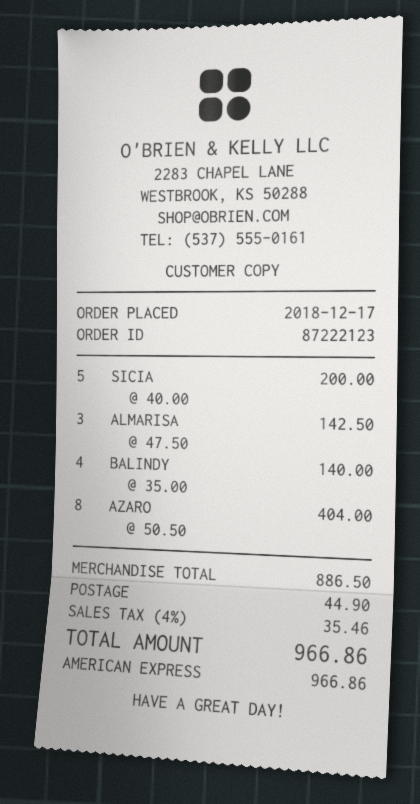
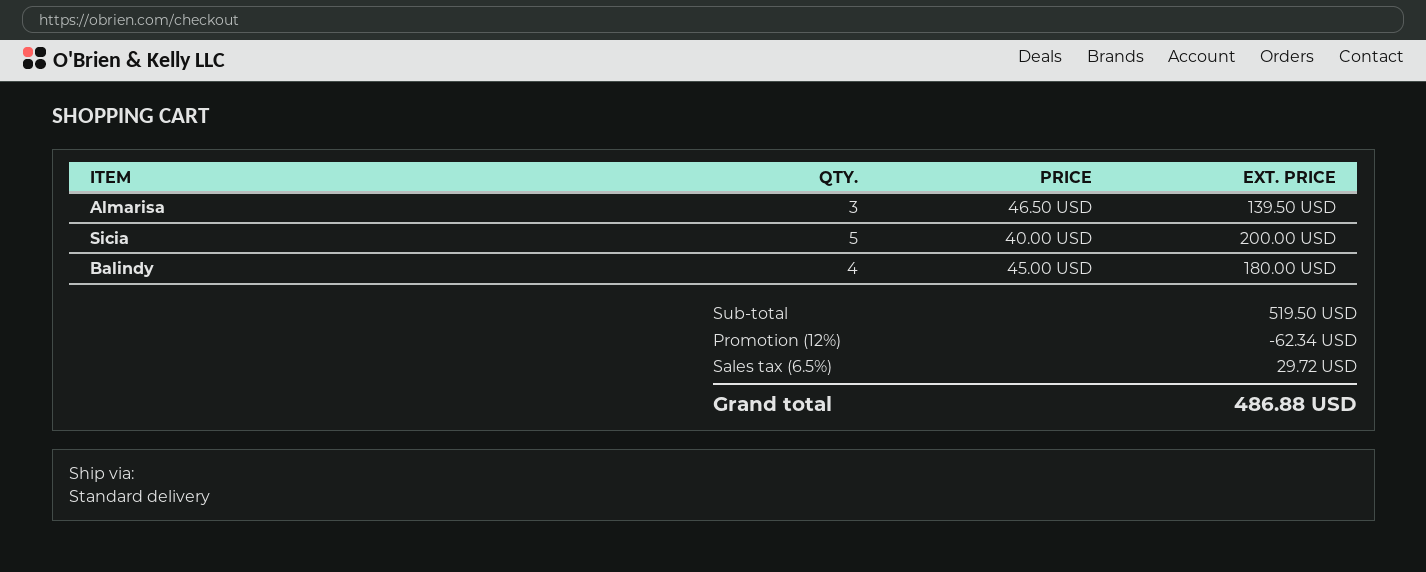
ALMARISA: 3 x 47.50 = 142.50 -> 3 x 46.50 = 139.50
BALINDY: 4 x 35.00 = 140.00 -> 4 x 45.00 = 180.00
AZARO: 8 x 50.50 = 404.00 -> none
subtotal: 886.50 -> 519.50
discount: none -> 12% = 62.34
shipping: 44.90 -> none
tax: 4% = 35.46 -> 6.5% = 29.72
total: 966.86 -> 486.88

